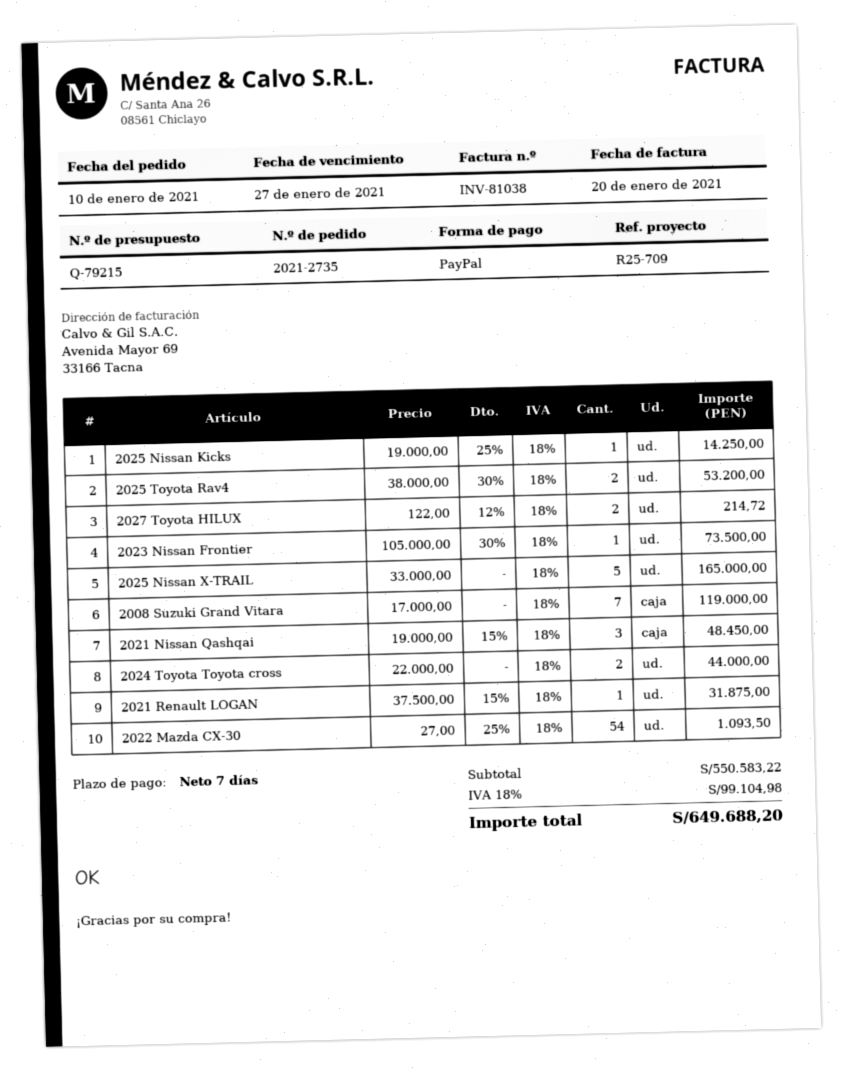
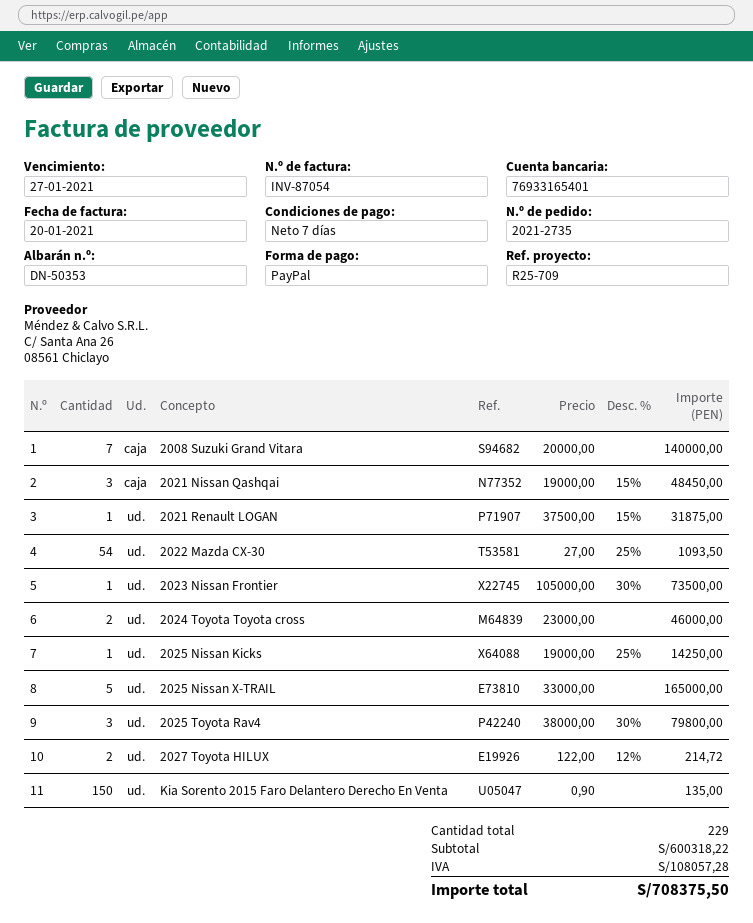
invoice number: INV-81038 -> INV-87054
2025 Toyota Rav4: 2 x 38000.00 - 30% = 53200.00 -> 3 x 38000.00 - 30% = 79800.00
2008 Suzuki Grand Vitara: 7 x 17000.00 = 119000.00 -> 7 x 20000.00 = 140000.00
2024 Toyota Toyota cross: 2 x 22000.00 = 44000.00 -> 2 x 23000.00 = 46000.00
Kia Sorento 2015 Faro Delantero Derecho En Venta: none -> 150 x 0.90 = 135.00
subtotal: 550583.22 -> 600318.22
tax: 99104.98 -> 108057.28
total: 649688.20 -> 708375.50

